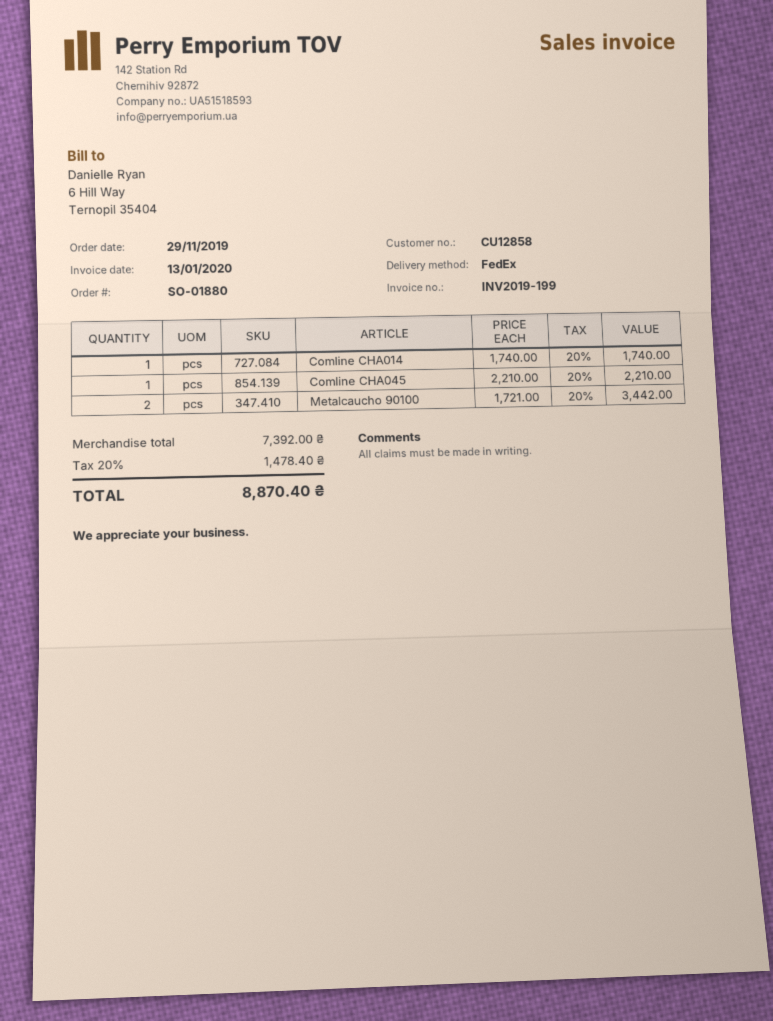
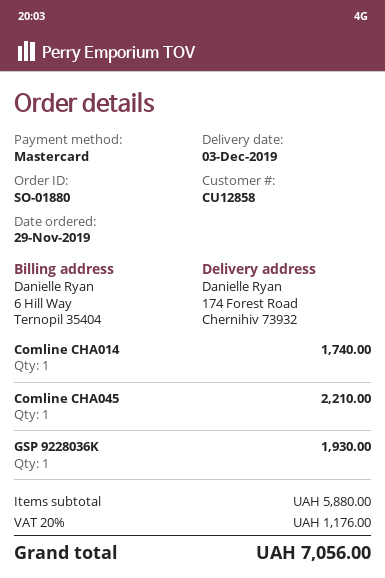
Metalcaucho 90100: 2 for 3442.00 -> none
GSP 9228036K: none -> 1 for 1930.00
subtotal: 7392.00 -> 5880.00
tax: 20% = 1478.40 -> 20% = 1176.00
total: 8870.40 -> 7056.00

